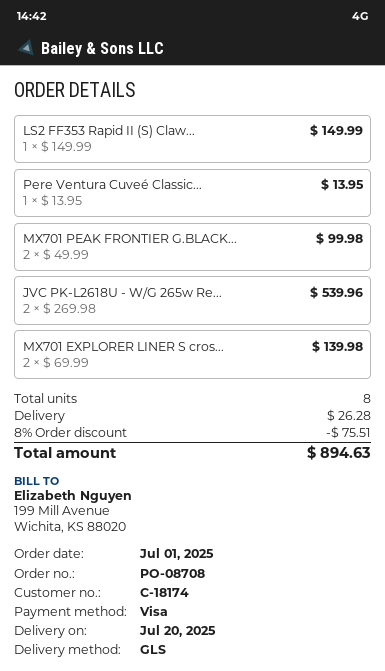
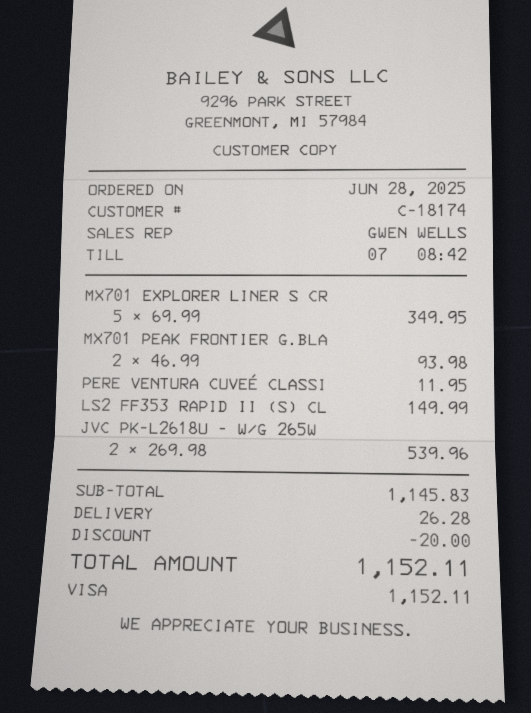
order date: 2025-07-01 -> 2025-06-28
Pere Ventura Cuveé Classic...: 1 x 13.95 = 13.95 -> 1 x 11.95 = 11.95
MX701 PEAK FRONTIER G.BLACK...: 2 x 49.99 = 99.98 -> 2 x 46.99 = 93.98
MX701 EXPLORER LINER S cros...: 2 x 69.99 = 139.98 -> 5 x 69.99 = 349.95
discount: 75.51 -> 20.00
total: 894.63 -> 1152.11

